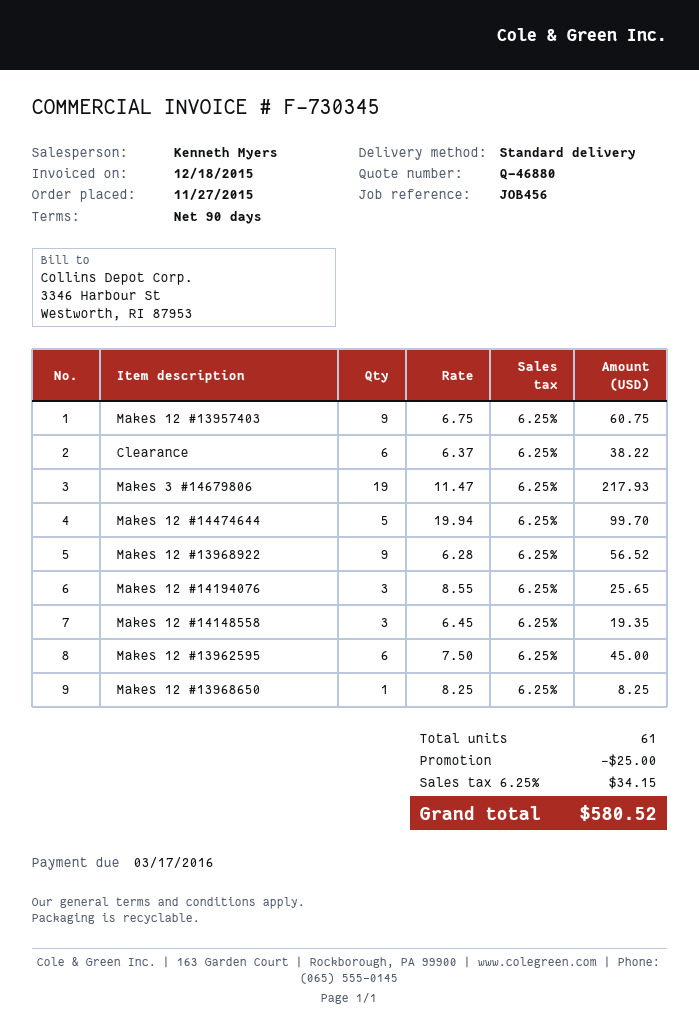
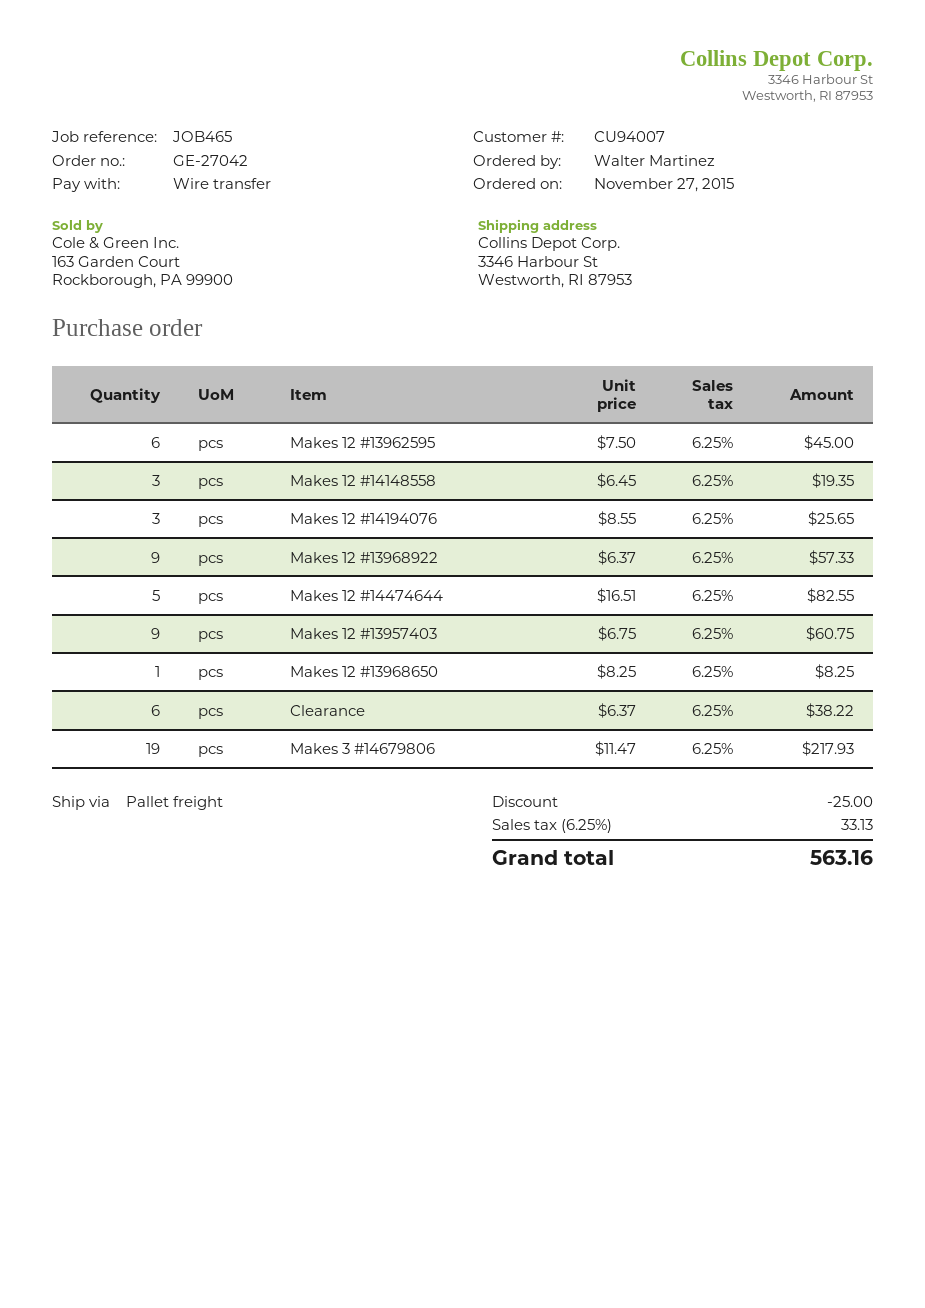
reference: JOB456 -> JOB465
shipping method: standard -> pallet freight
Makes 12 #14474644: 5 x 19.94 = 99.70 -> 5 x 16.51 = 82.55
Makes 12 #13968922: 9 x 6.28 = 56.52 -> 9 x 6.37 = 57.33
tax: 6.25% = 34.15 -> 6.25% = 33.13
total: 580.52 -> 563.16

